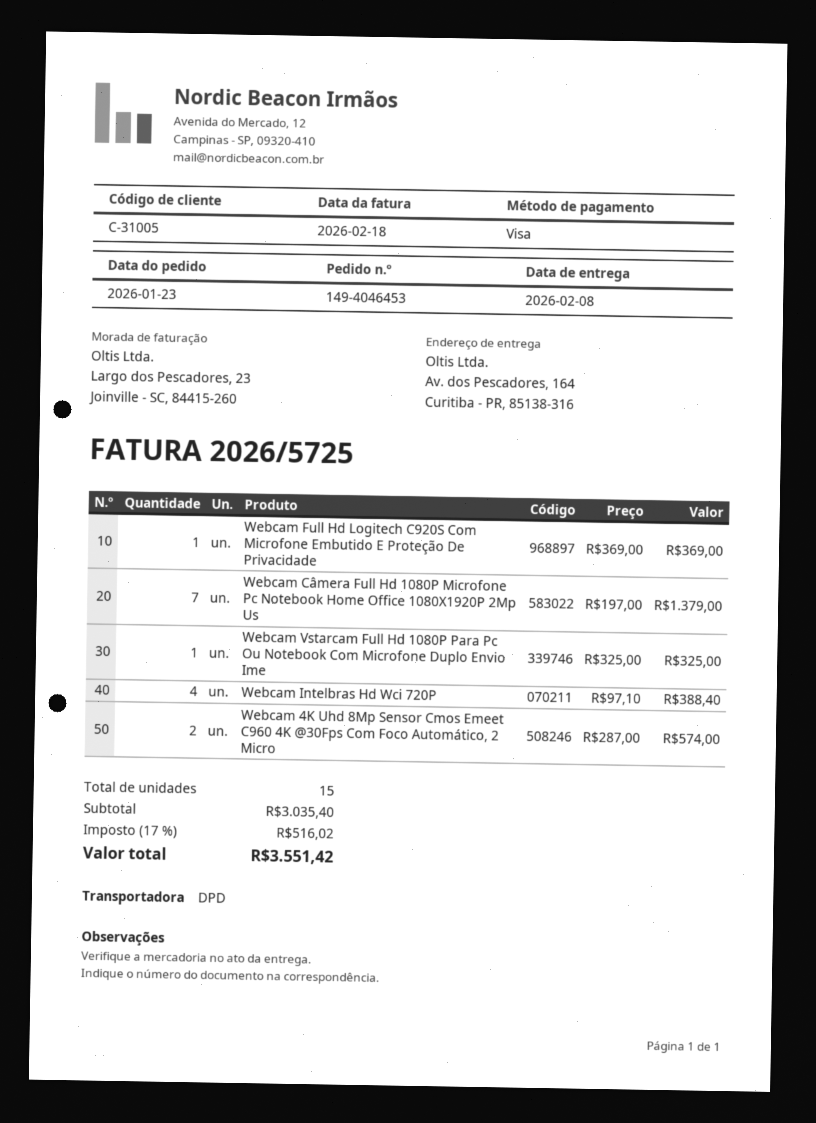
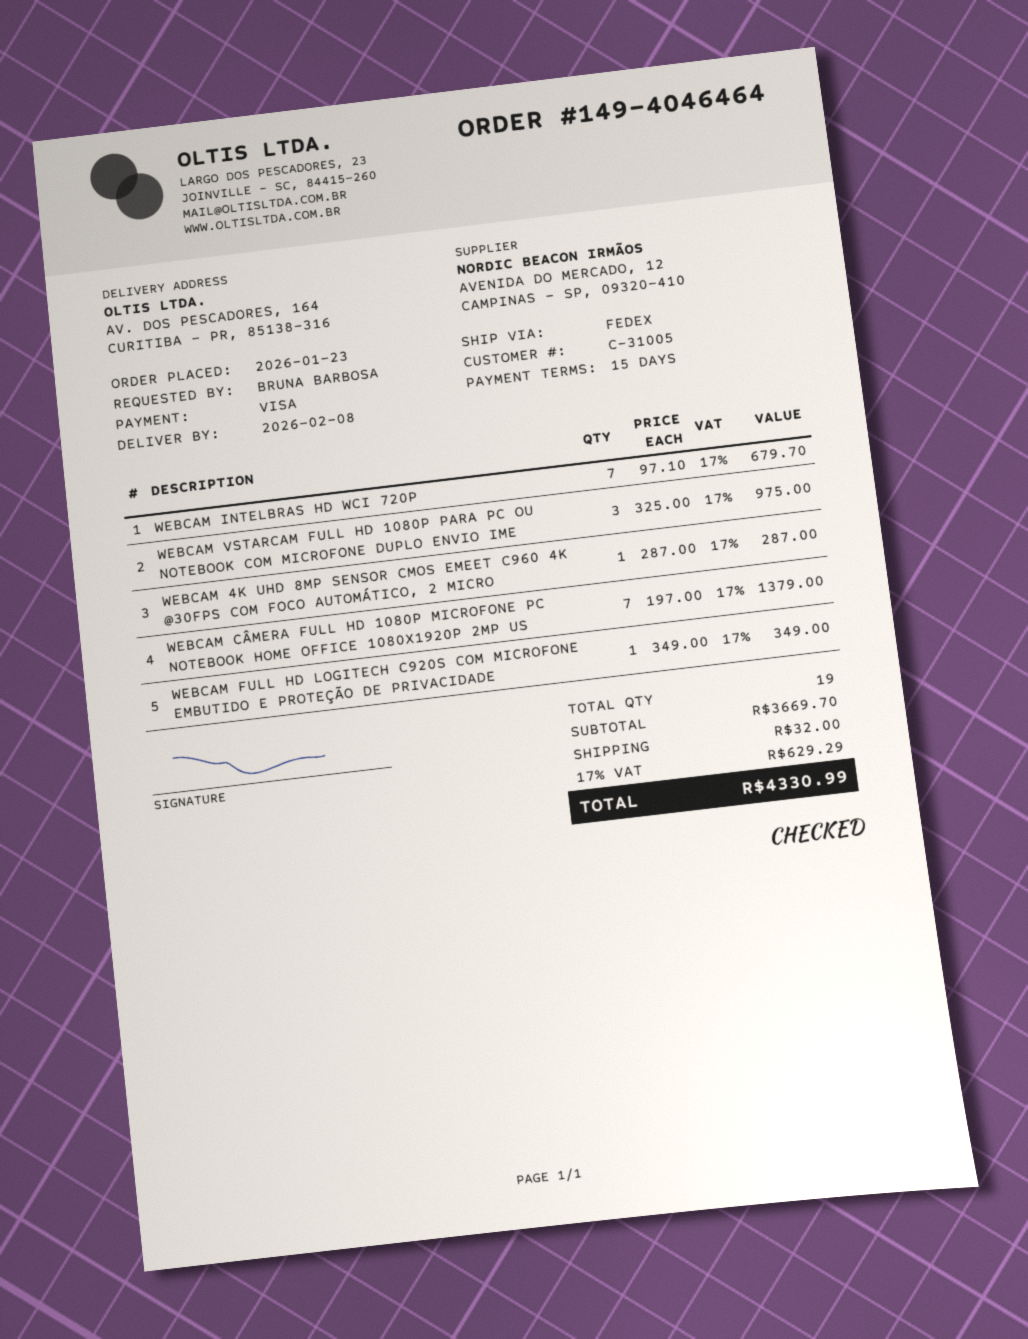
order number: 149-4046453 -> 149-4046464
shipping method: DPD -> FedEx
Webcam Full Hd Logitech C920S Com Microfone Embutido E Proteção De Privacidade: 1 x 369.00 = 369.00 -> 1 x 349.00 = 349.00
Webcam Vstarcam Full Hd 1080P Para Pc Ou Notebook Com Microfone Duplo Envio Ime: 1 x 325.00 = 325.00 -> 3 x 325.00 = 975.00
Webcam Intelbras Hd Wci 720P: 4 x 97.10 = 388.40 -> 7 x 97.10 = 679.70
Webcam 4K Uhd 8Mp Sensor Cmos Emeet C960 4K @30Fps Com Foco Automático, 2 Micro: 2 x 287.00 = 574.00 -> 1 x 287.00 = 287.00
total quantity: 15 -> 19
subtotal: 3035.40 -> 3669.70
shipping: none -> 32.00
tax: 17% = 516.02 -> 17% = 629.29
total: 3551.42 -> 4330.99

